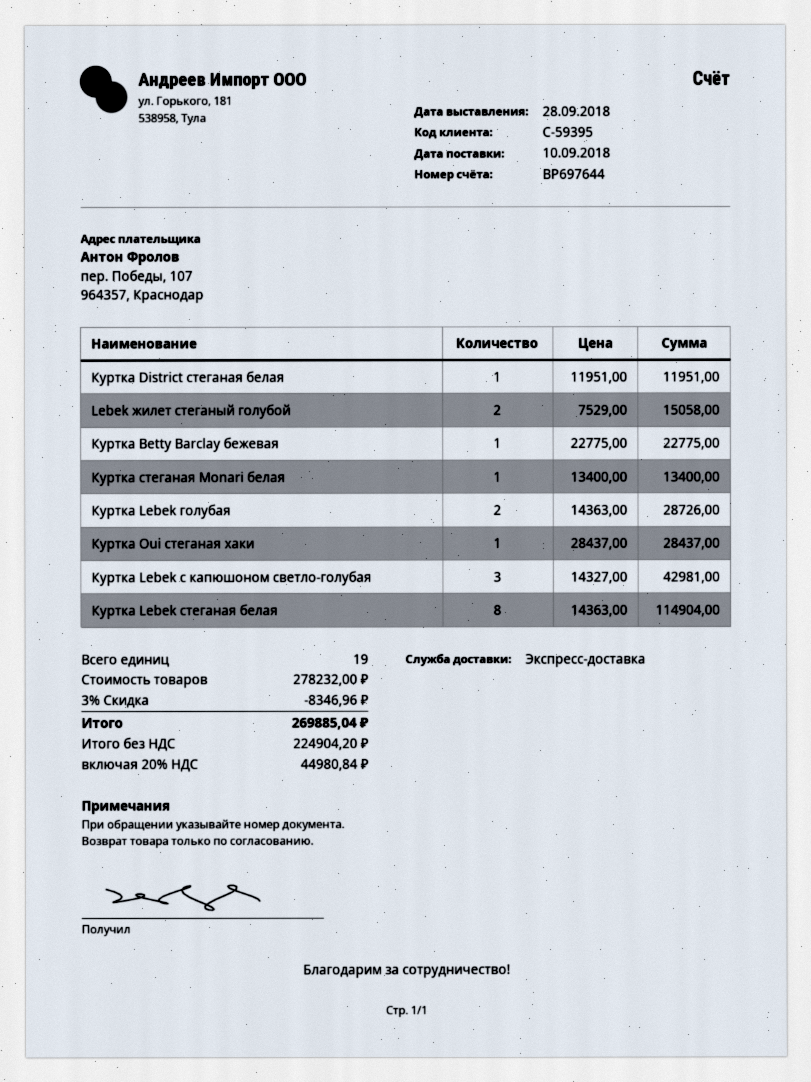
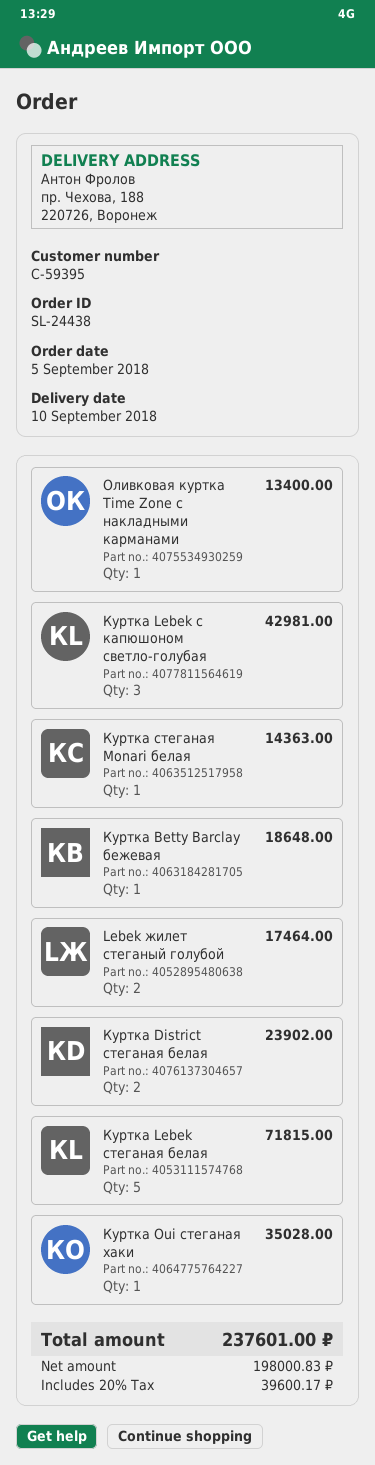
Куртка District стеганая белая: 1 for 11951.00 -> 2 for 23902.00
Lebek жилет стеганый голубой: 2 for 15058.00 -> 2 for 17464.00
Куртка Betty Barclay бежевая: 1 for 22775.00 -> 1 for 18648.00
Куртка стеганая Monari белая: 1 for 13400.00 -> 1 for 14363.00
Куртка Lebek голубая: 2 for 28726.00 -> none
Куртка Oui стеганая хаки: 1 for 28437.00 -> 1 for 35028.00
Куртка Lebek стеганая белая: 8 for 114904.00 -> 5 for 71815.00
Оливковая куртка Time Zone с накладными карманами: none -> 1 for 13400.00
discount: 3% = 8346.96 -> none
net: 224904.20 -> 198000.83
tax: 20% = 44980.84 -> 20% = 39600.17
total: 269885.04 -> 237601.00

